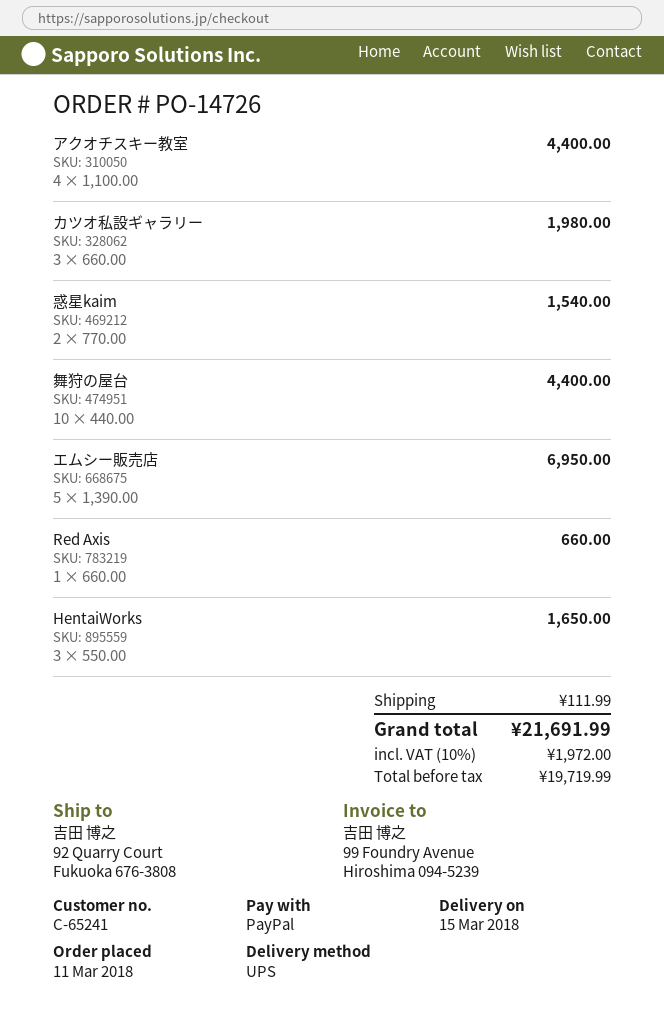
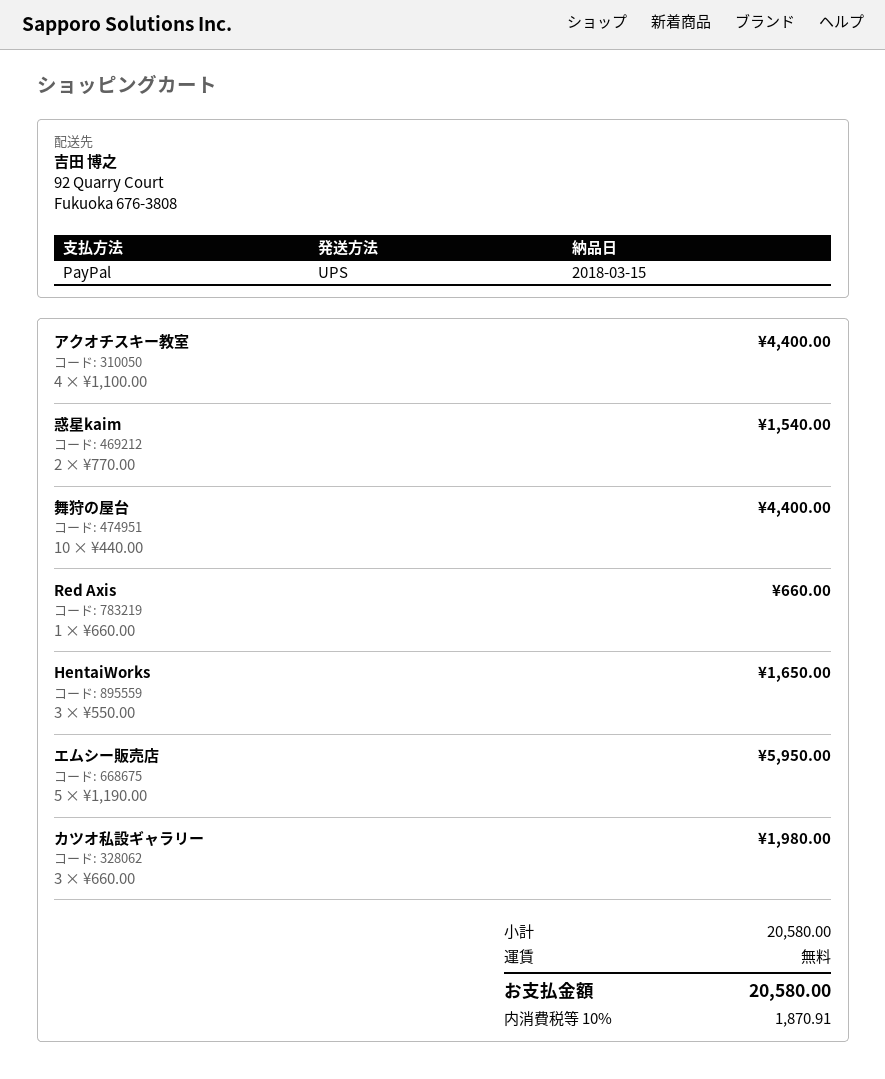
エムシー販売店: 5 x 1390.00 = 6950.00 -> 5 x 1190.00 = 5950.00
shipping: 111.99 -> 0.00
tax: 10% = 1972.00 -> 10% = 1870.91
total: 21691.99 -> 20580.00

